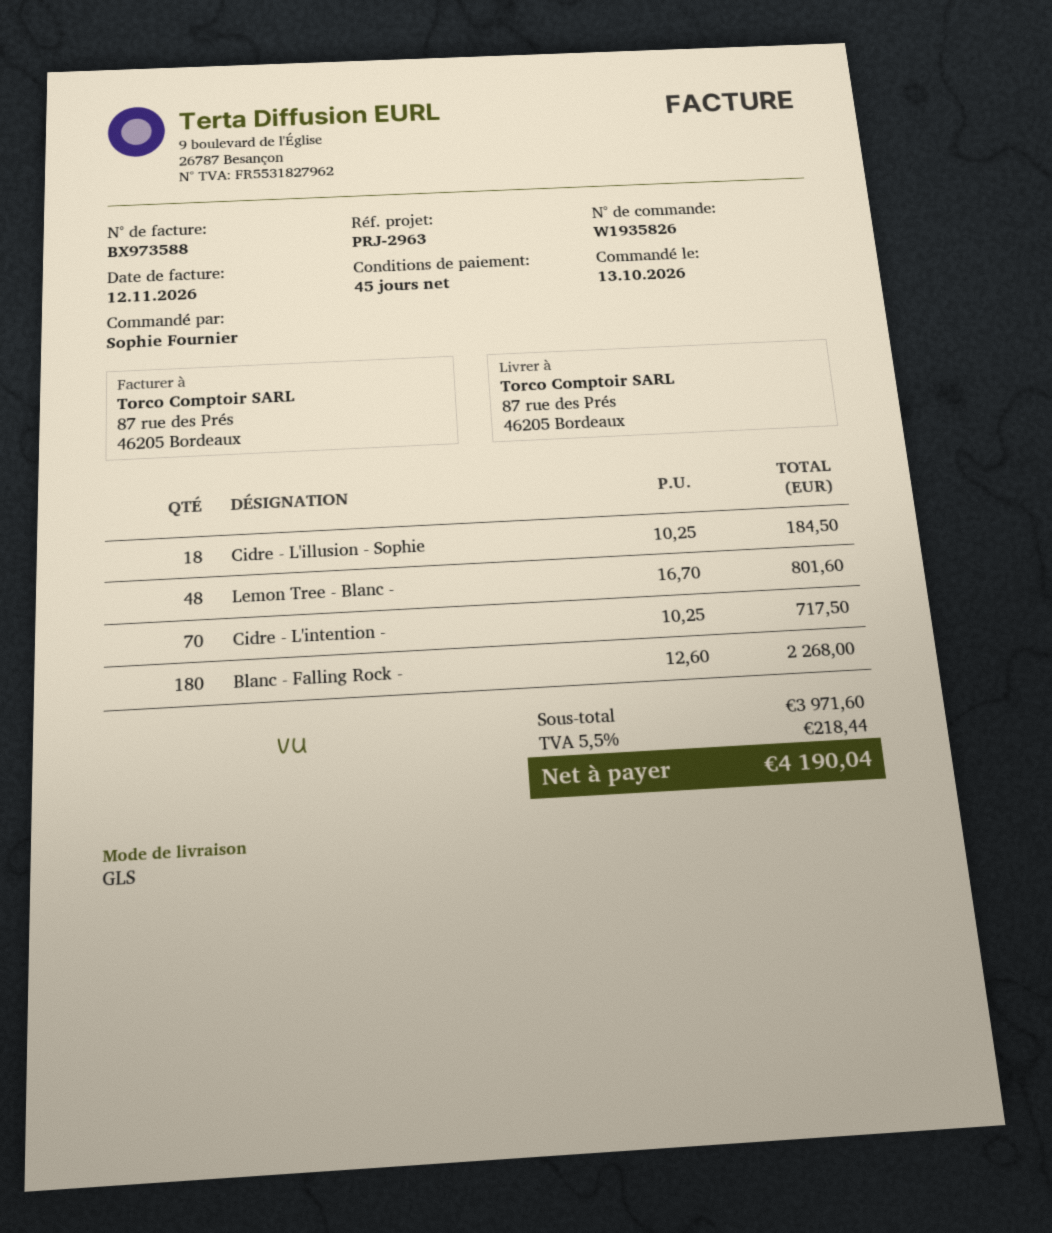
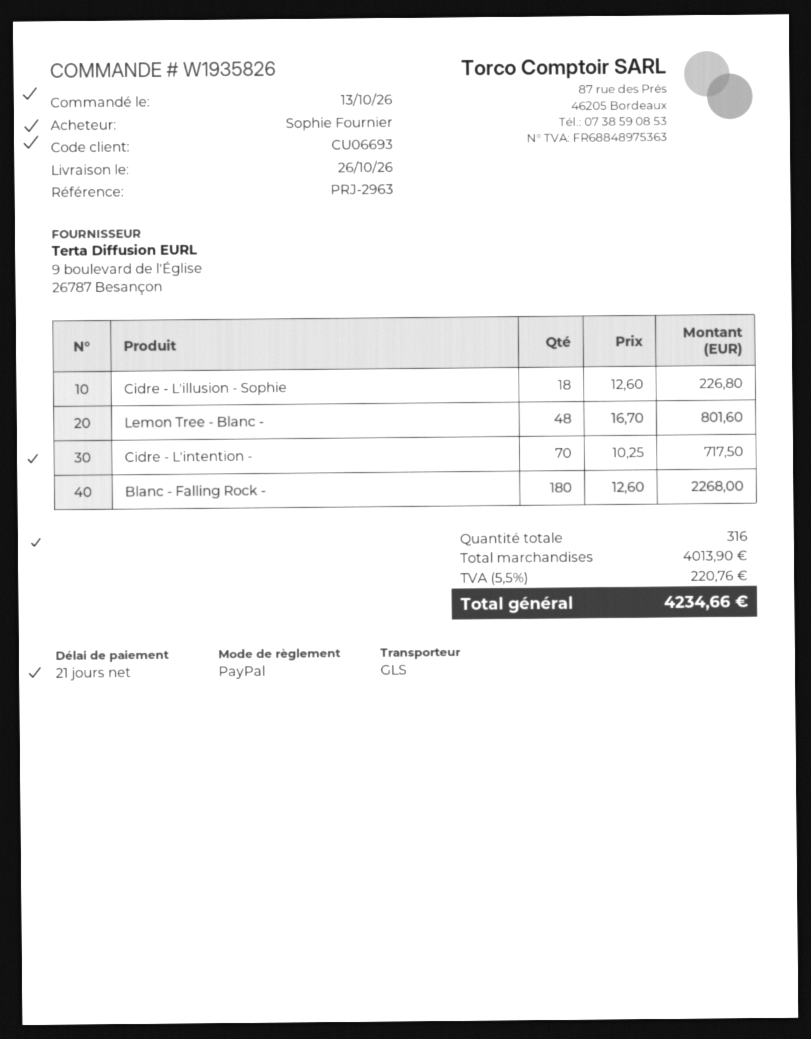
payment terms: 45 days -> 21 days
Cidre - L'illusion - Sophie: 18 x 10.25 = 184.50 -> 18 x 12.60 = 226.80
subtotal: 3971.60 -> 4013.90
tax: 5.5% = 218.44 -> 5.5% = 220.76
total: 4190.04 -> 4234.66

